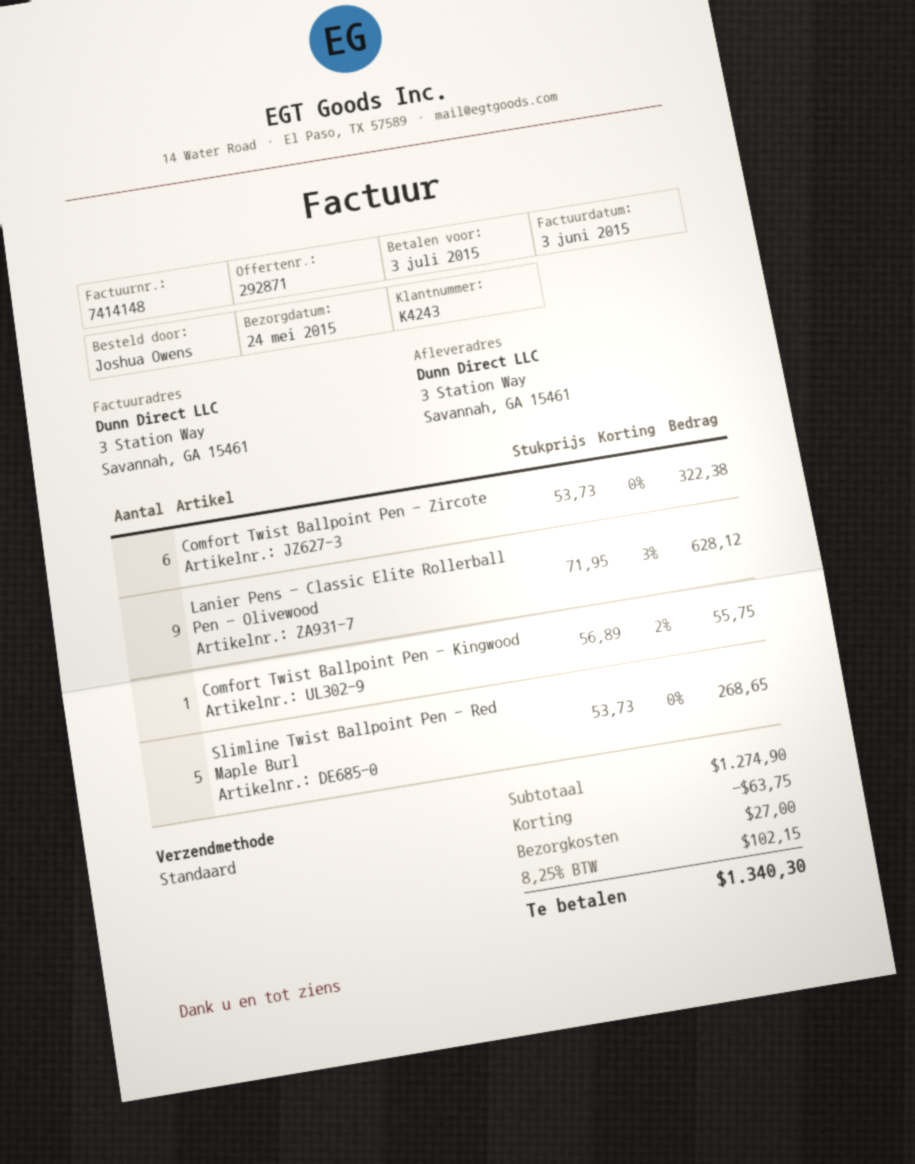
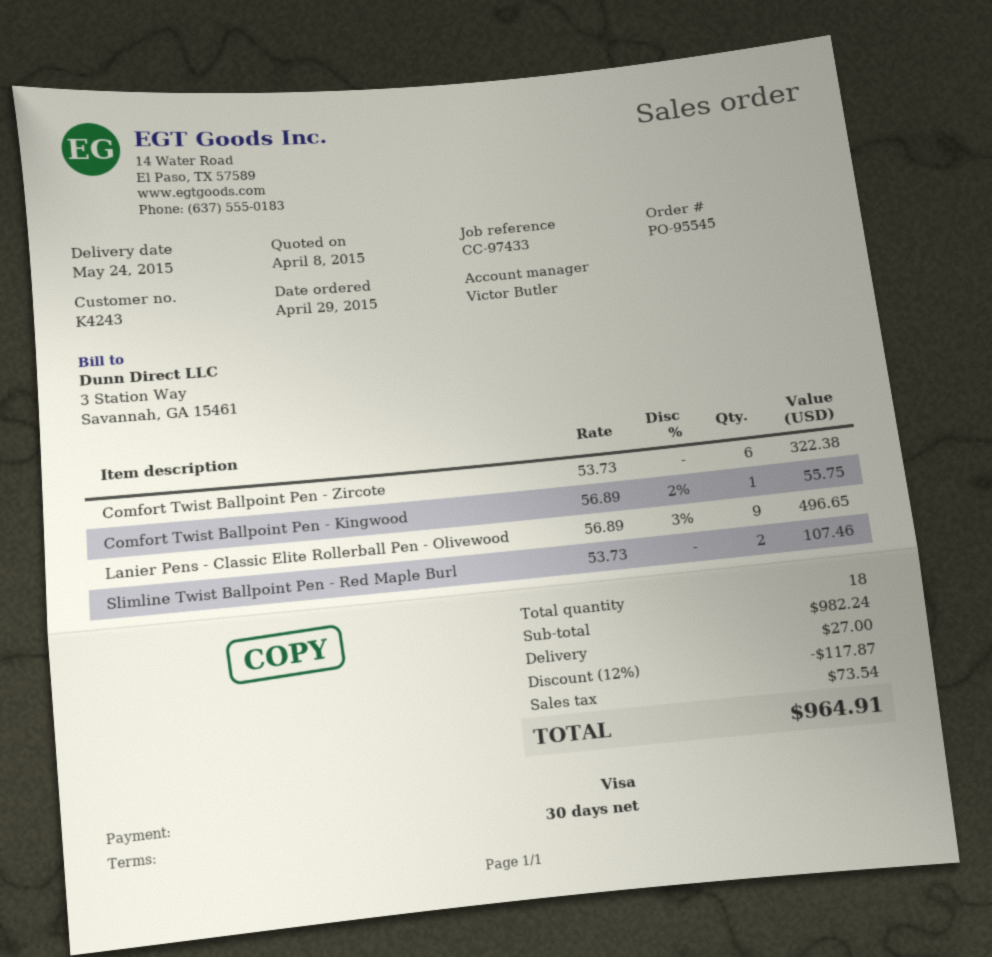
Lanier Pens - Classic Elite Rollerball Pen - Olivewood: 9 x 71.95 - 3% = 628.12 -> 9 x 56.89 - 3% = 496.65
Slimline Twist Ballpoint Pen - Red Maple Burl: 5 x 53.73 = 268.65 -> 2 x 53.73 = 107.46
subtotal: 1274.90 -> 982.24
discount: 63.75 -> 117.87
tax: 102.15 -> 73.54
total: 1340.30 -> 964.91

